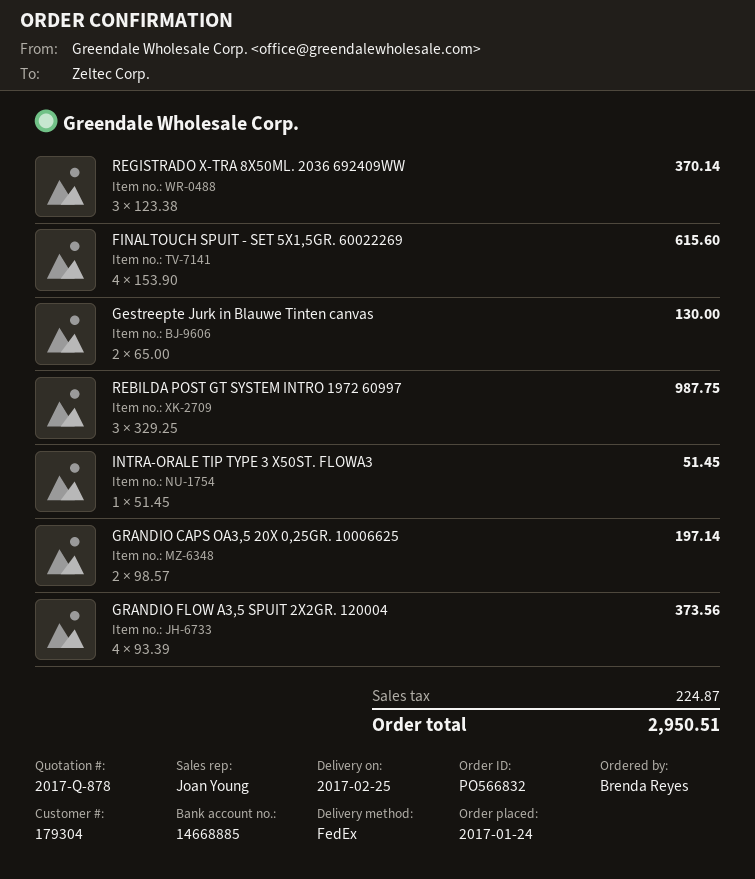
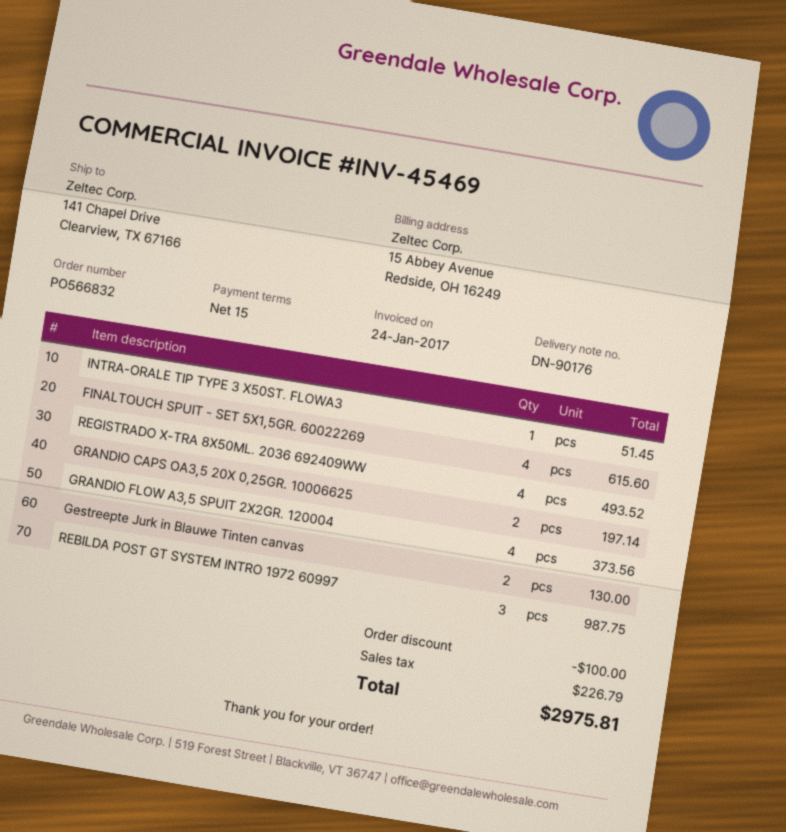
REGISTRADO X-TRA 8X50ML. 2036 692409WW: 3 for 370.14 -> 4 for 493.52
discount: none -> 100.00
tax: 224.87 -> 226.79
total: 2950.51 -> 2975.81

